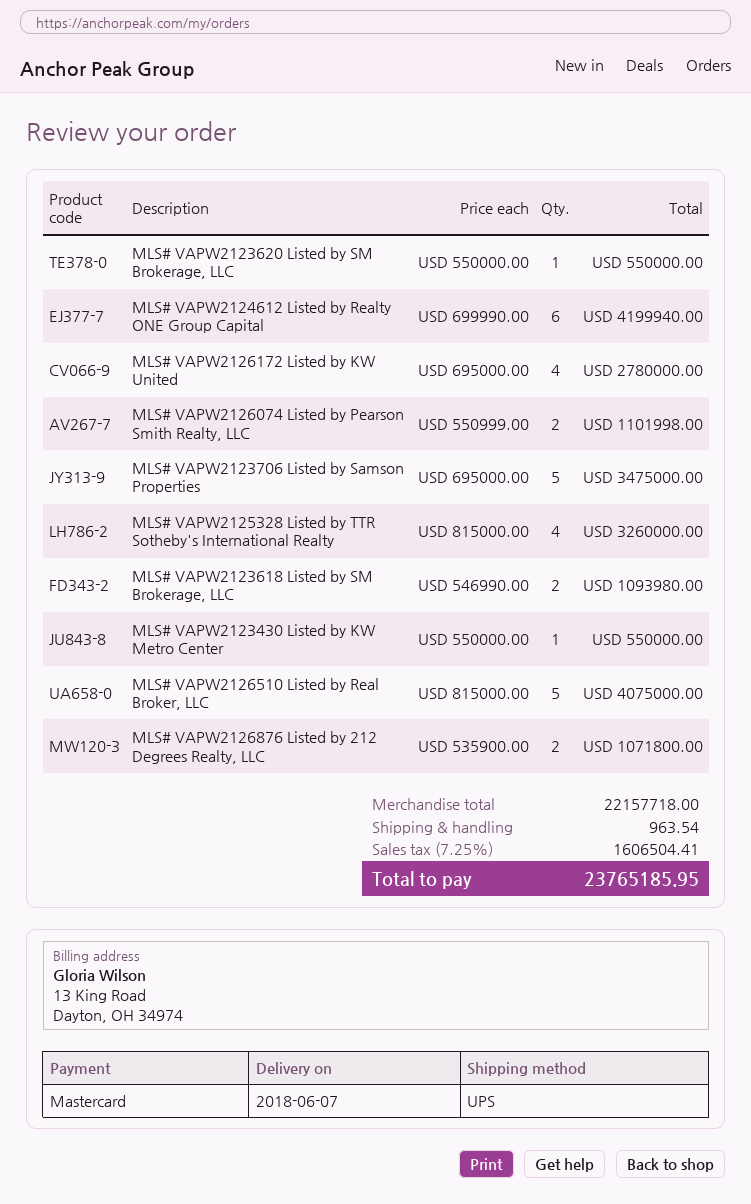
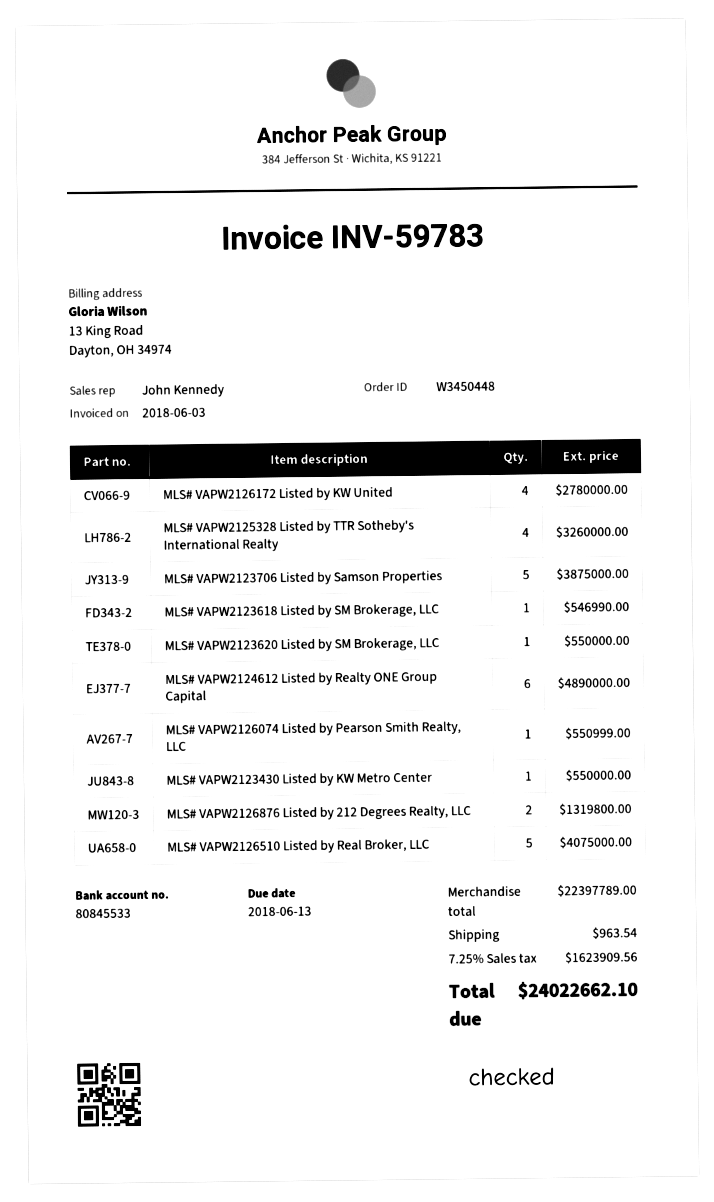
MLS# VAPW2124612 Listed by Realty ONE Group Capital: 6 for 4199940.00 -> 6 for 4890000.00
MLS# VAPW2126074 Listed by Pearson Smith Realty, LLC: 2 for 1101998.00 -> 1 for 550999.00
MLS# VAPW2123706 Listed by Samson Properties: 5 for 3475000.00 -> 5 for 3875000.00
MLS# VAPW2123618 Listed by SM Brokerage, LLC: 2 for 1093980.00 -> 1 for 546990.00
MLS# VAPW2126876 Listed by 212 Degrees Realty, LLC: 2 for 1071800.00 -> 2 for 1319800.00
subtotal: 22157718.00 -> 22397789.00
tax: 7.25% = 1606504.41 -> 7.25% = 1623909.56
total: 23765185.95 -> 24022662.10

